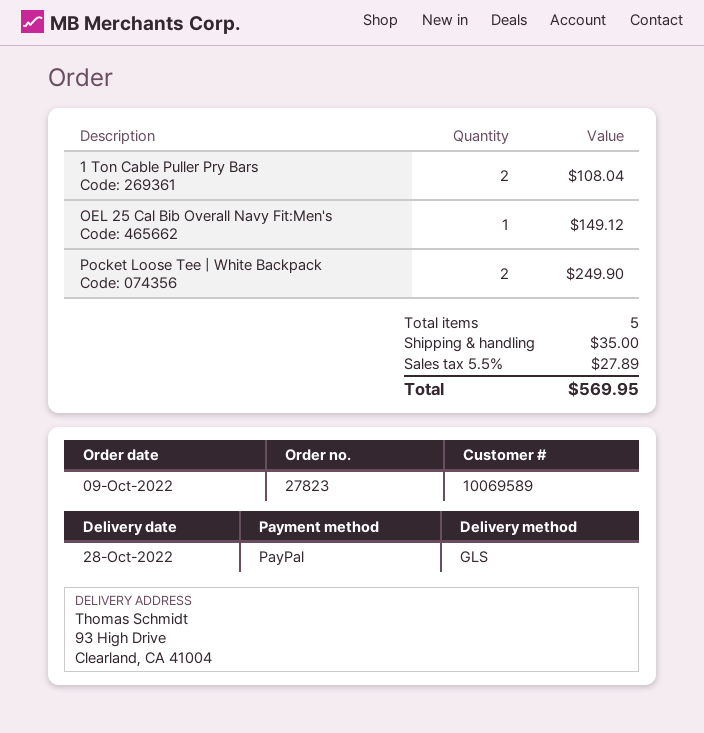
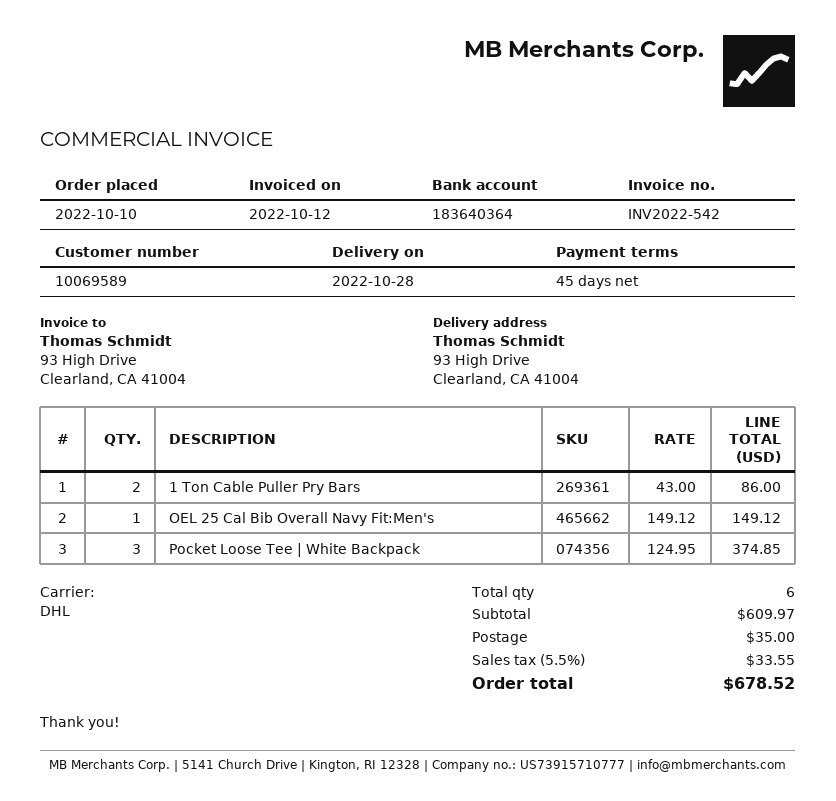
order date: 2022-10-09 -> 2022-10-10
shipping method: GLS -> DHL
1 Ton Cable Puller Pry Bars: 2 for 108.04 -> 2 for 86.00
Pocket Loose Tee | White Backpack: 2 for 249.90 -> 3 for 374.85
total quantity: 5 -> 6
tax: 5.5% = 27.89 -> 5.5% = 33.55
total: 569.95 -> 678.52

